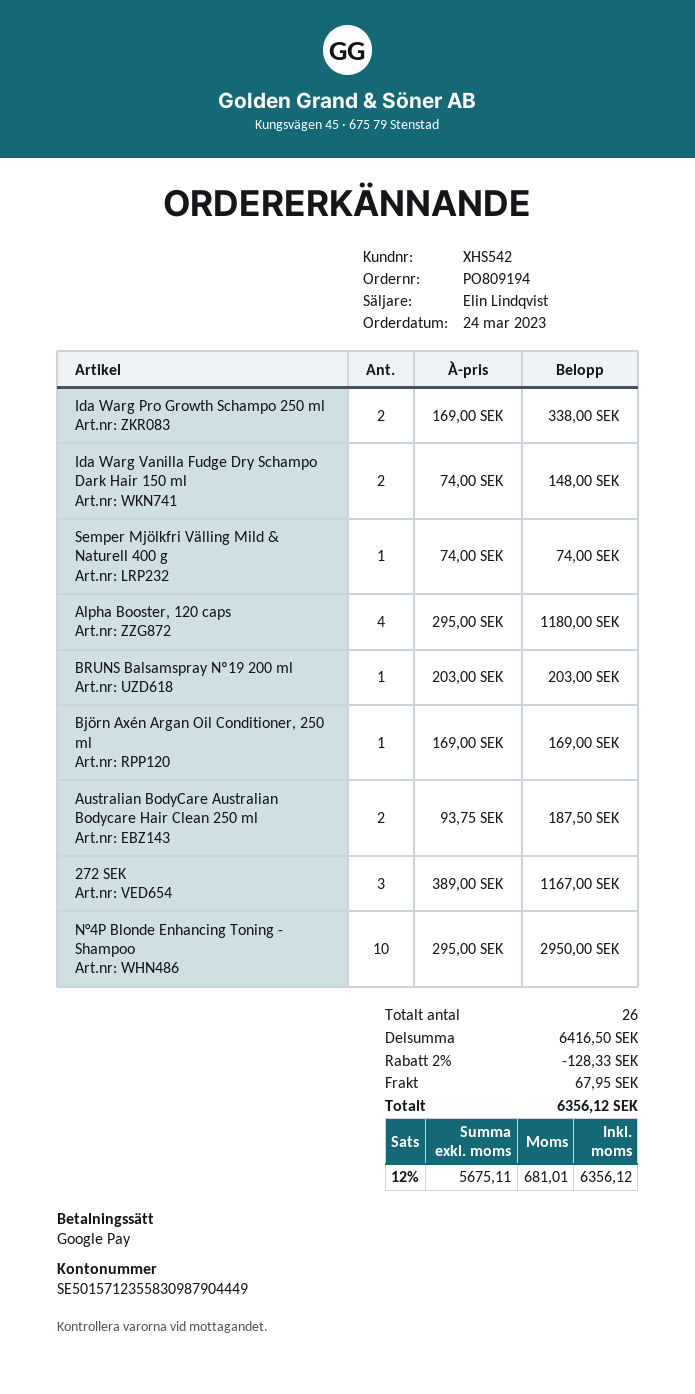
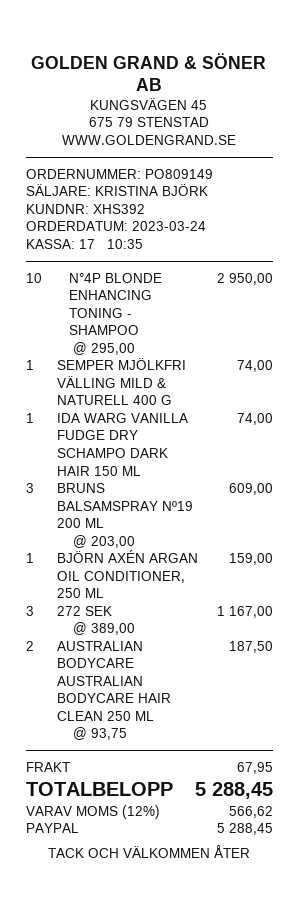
order number: PO809194 -> PO809149
customer number: XHS542 -> XHS392
sales rep: Elin Lindqvist -> KRISTINA BJÖRK
payment method: Google Pay -> PayPal
Ida Warg Pro Growth Schampo 250 ml: 2 x 169.00 = 338.00 -> none
Ida Warg Vanilla Fudge Dry Schampo Dark Hair 150 ml: 2 x 74.00 = 148.00 -> 1 x 74.00 = 74.00
Alpha Booster, 120 caps: 4 x 295.00 = 1180.00 -> none
BRUNS Balsamspray Nº19 200 ml: 1 x 203.00 = 203.00 -> 3 x 203.00 = 609.00
Björn Axén Argan Oil Conditioner, 250 ml: 1 x 169.00 = 169.00 -> 1 x 159.00 = 159.00
discount: 2% = 128.33 -> none
tax: 12% = 681.01 -> 12% = 566.62
total: 6356.12 -> 5288.45

